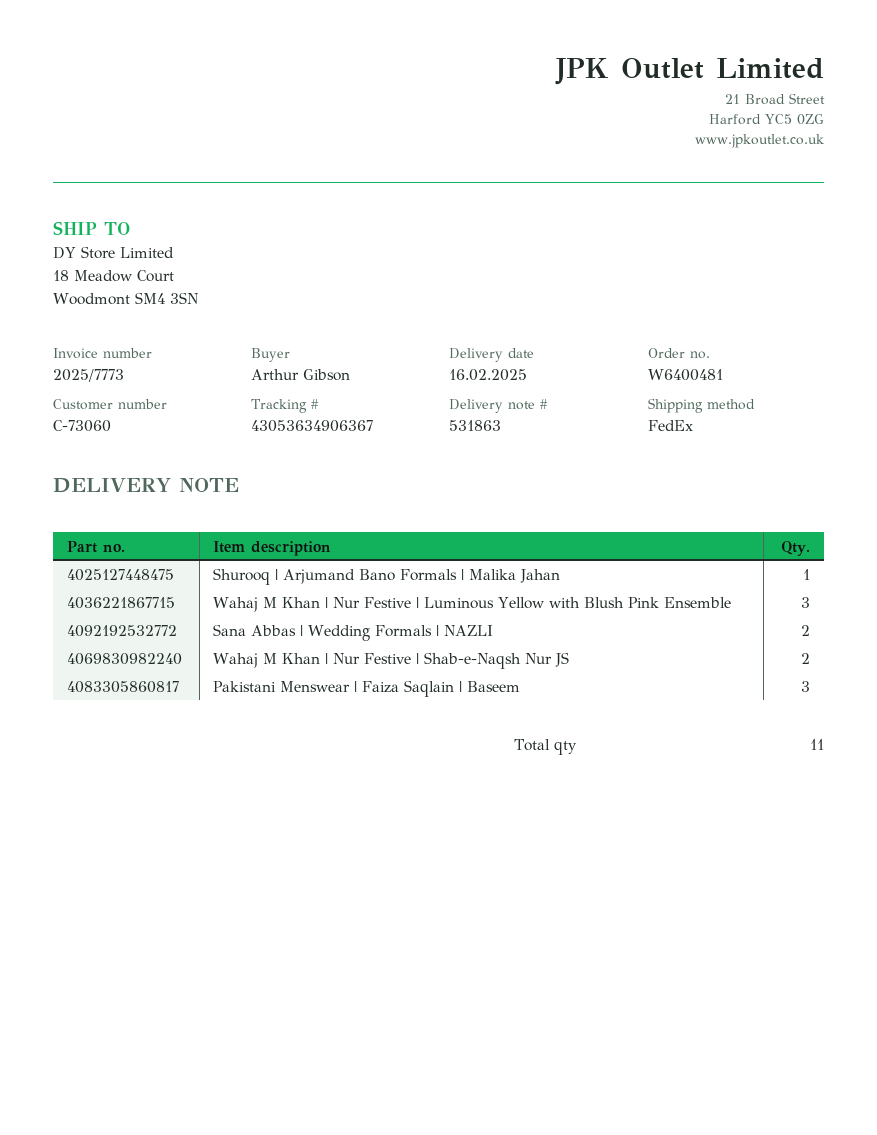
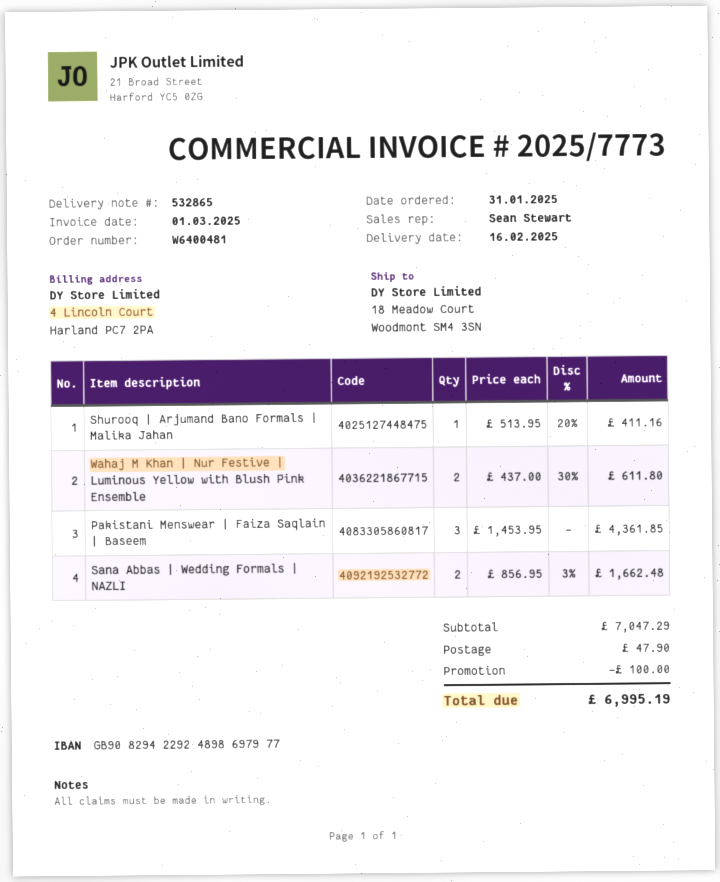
delivery note number: 531863 -> 532865
Wahaj M Khan | Nur Festive | Luminous Yellow with Blush Pink Ensemble: 3 -> 2
Wahaj M Khan | Nur Festive | Shab-e-Naqsh Nur JS: 2 -> none

